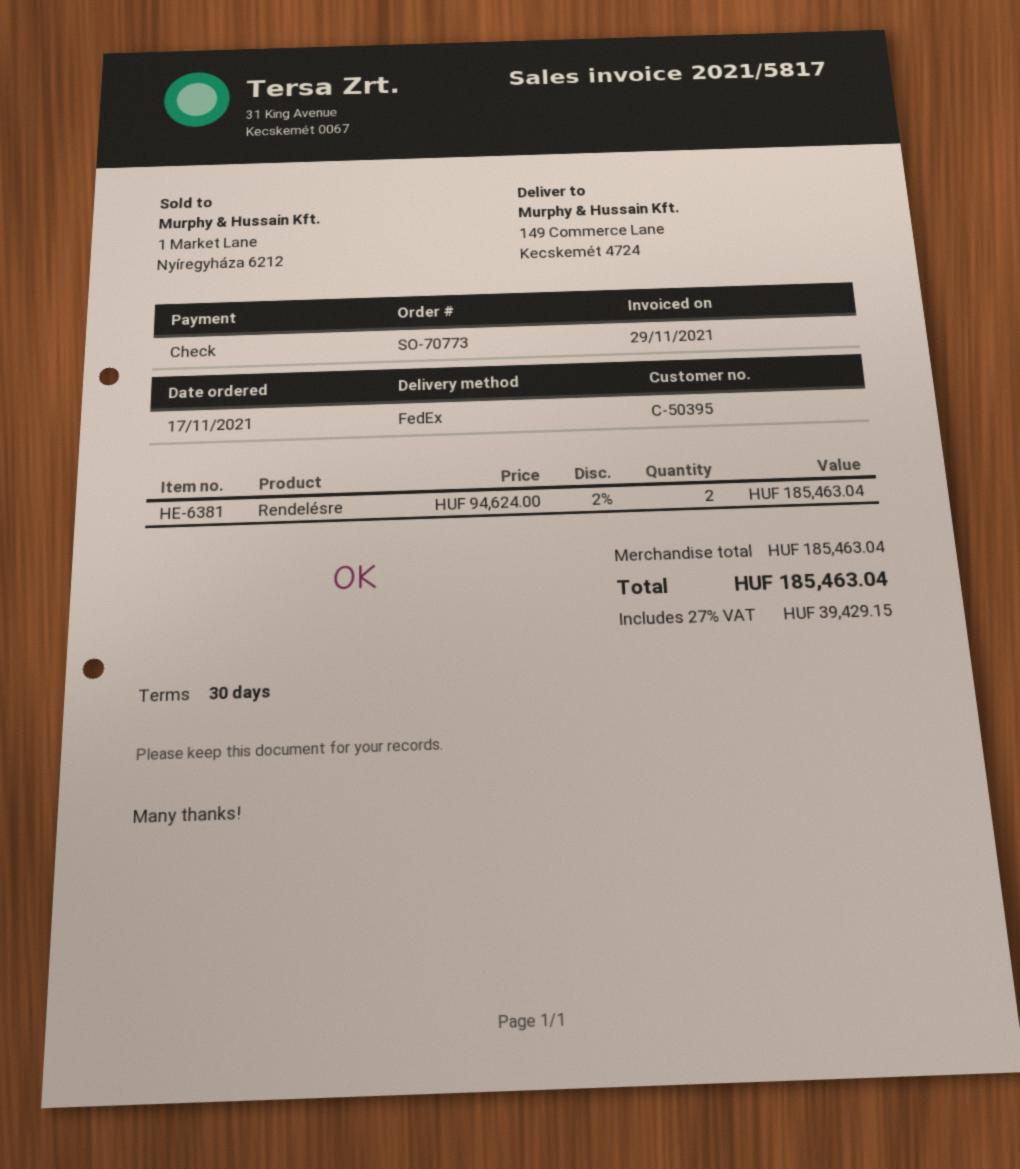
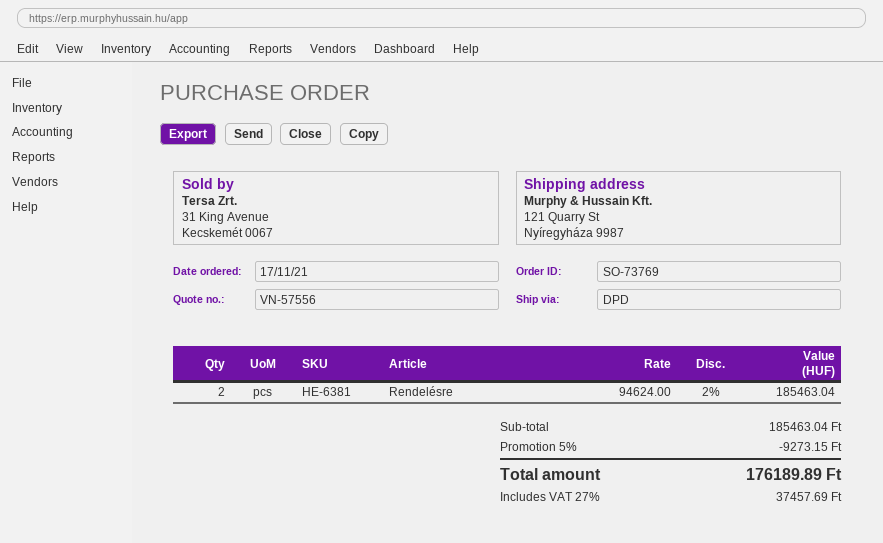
order number: SO-70773 -> SO-73769
shipping method: FedEx -> DPD
ship to: 149 Commerce Lane, Kecskemét 4724 -> 121 Quarry St, Nyíregyháza 9987
discount: none -> 5% = 9273.15
tax: 27% = 39429.15 -> 27% = 37457.69
total: 185463.04 -> 176189.89

